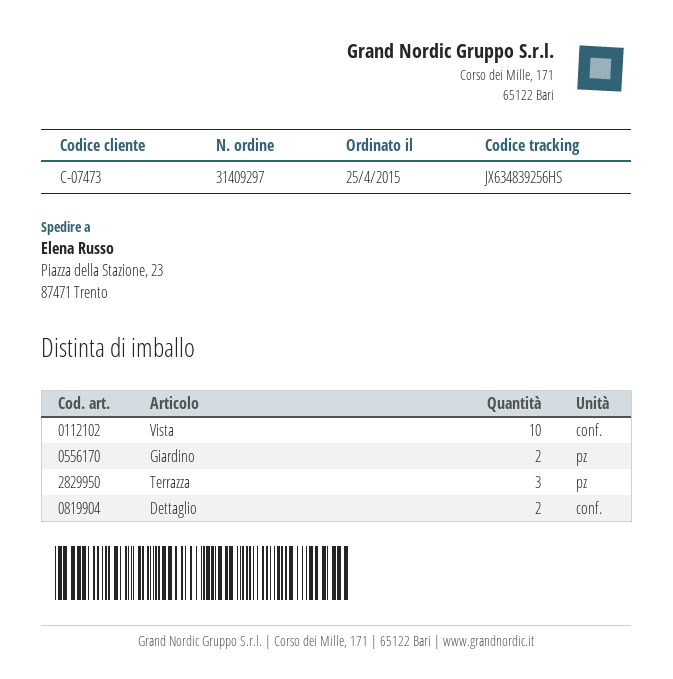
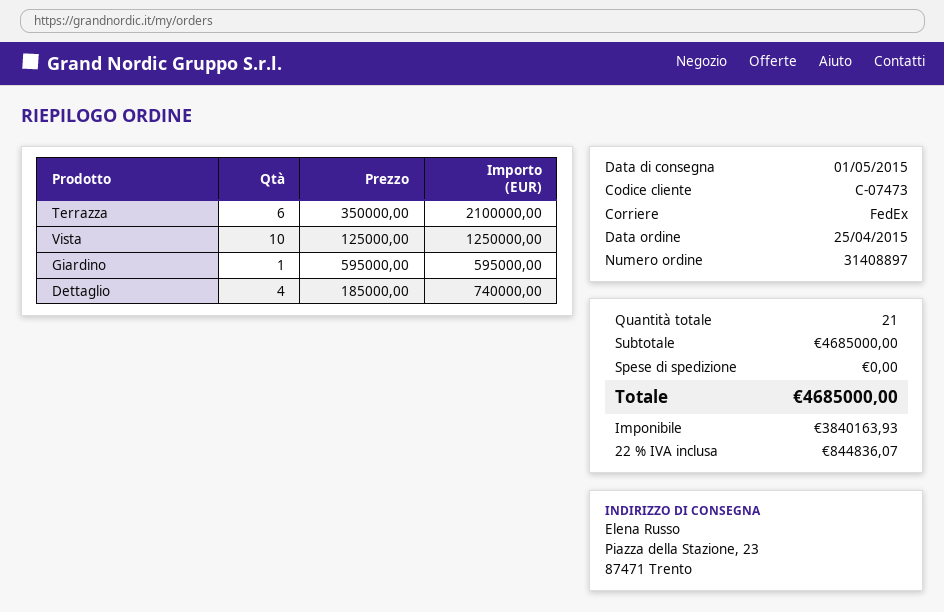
order number: 31409297 -> 31408897
Giardino: 2 -> 1
Terrazza: 3 -> 6
Dettaglio: 2 -> 4

